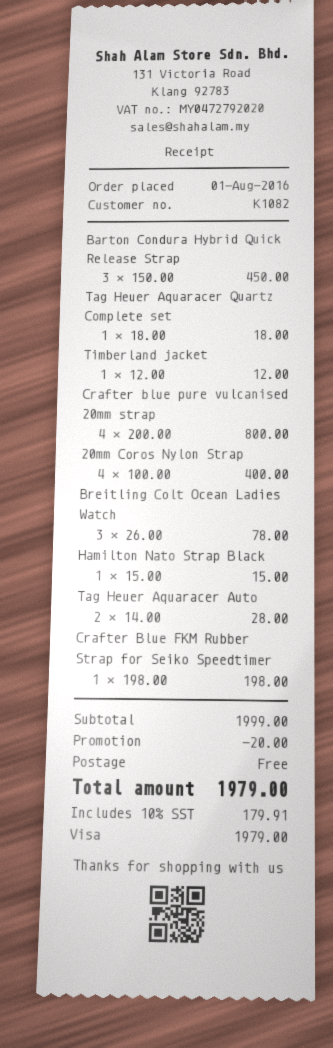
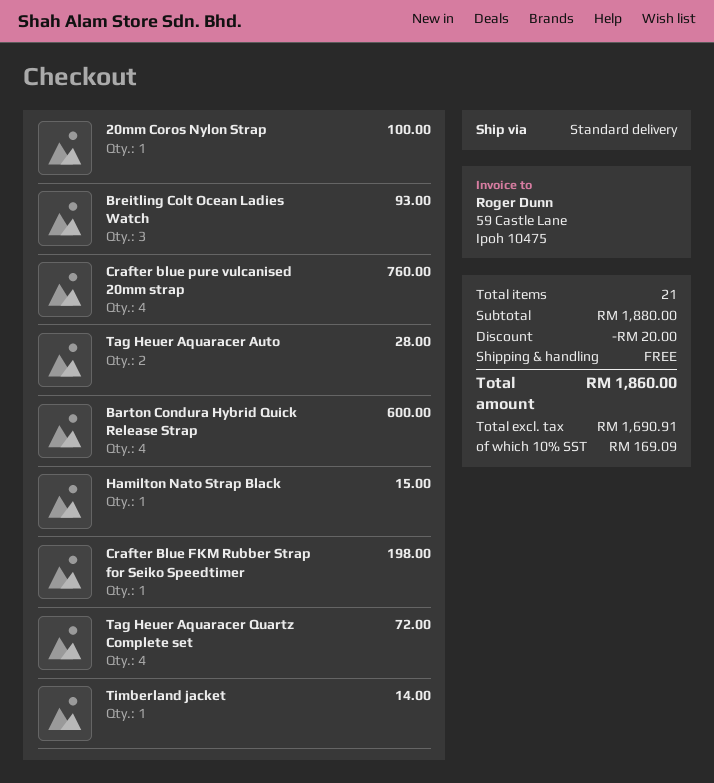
Barton Condura Hybrid Quick Release Strap: 3 for 450.00 -> 4 for 600.00
Tag Heuer Aquaracer Quartz Complete set: 1 for 18.00 -> 4 for 72.00
Timberland jacket: 1 for 12.00 -> 1 for 14.00
Crafter blue pure vulcanised 20mm strap: 4 for 800.00 -> 4 for 760.00
20mm Coros Nylon Strap: 4 for 400.00 -> 1 for 100.00
Breitling Colt Ocean Ladies Watch: 3 for 78.00 -> 3 for 93.00
subtotal: 1999.00 -> 1880.00
tax: 10% = 179.91 -> 10% = 169.09
total: 1979.00 -> 1860.00

